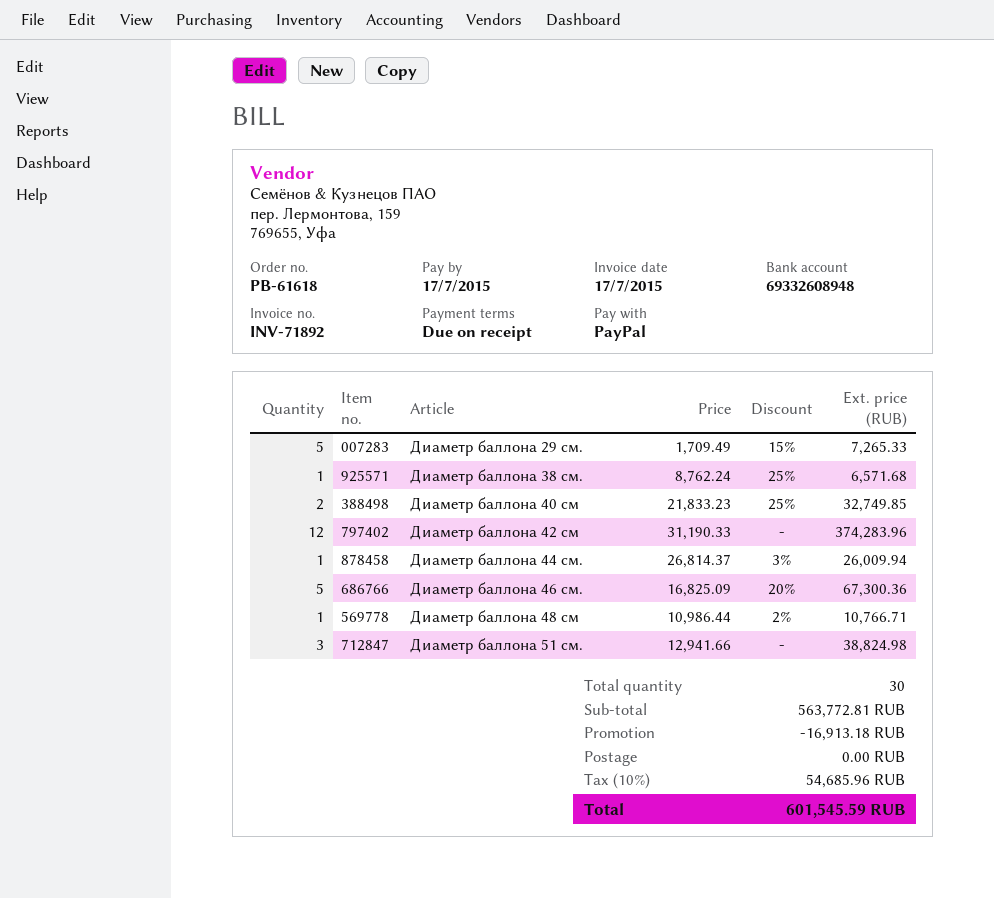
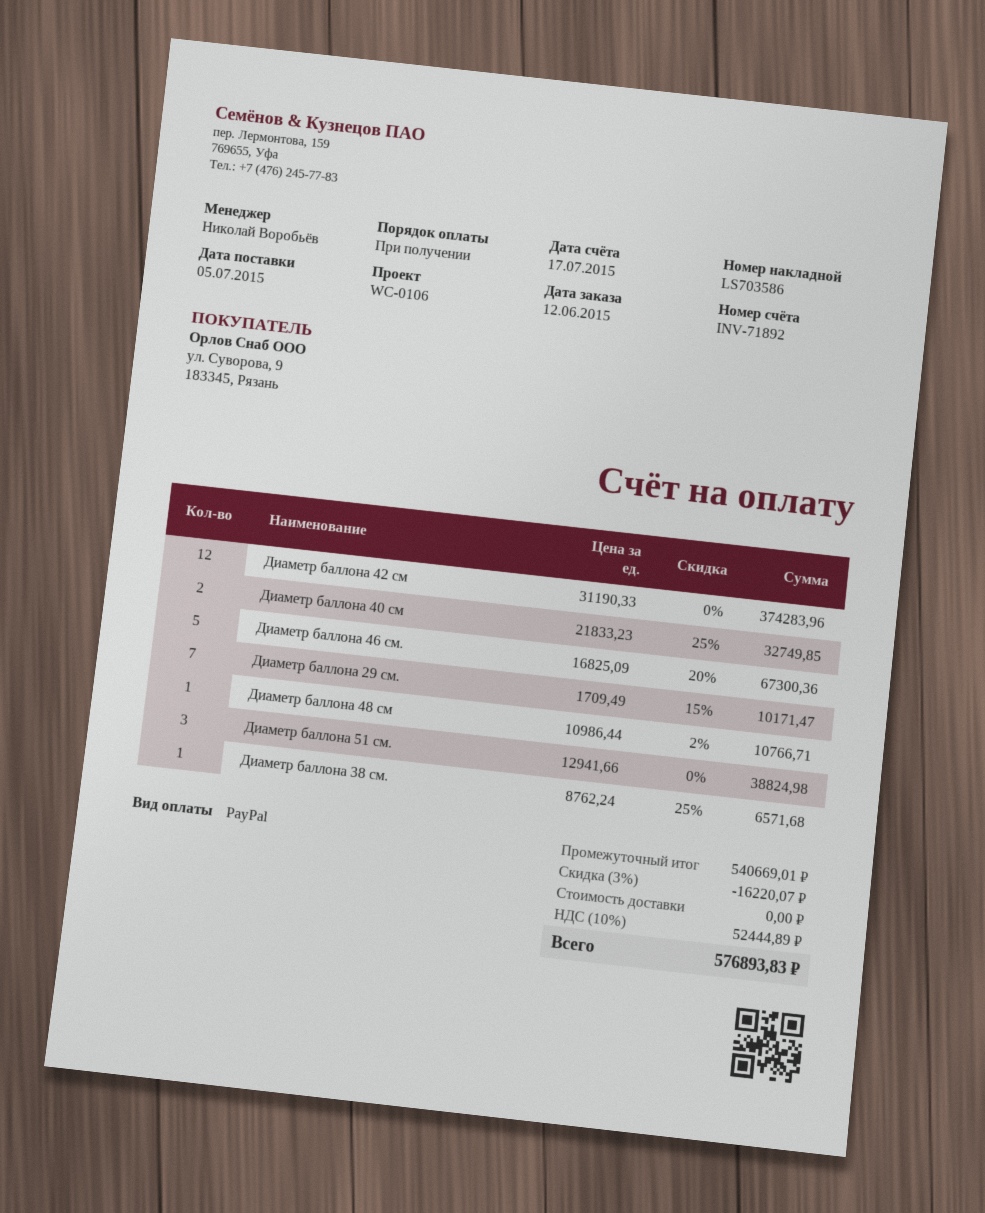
Диаметр баллона 29 см.: 5 x 1709.49 - 15% = 7265.33 -> 7 x 1709.49 - 15% = 10171.47
Диаметр баллона 44 см.: 1 x 26814.37 - 3% = 26009.94 -> none
subtotal: 563772.81 -> 540669.01
discount: 16913.18 -> 16220.07
tax: 10% = 54685.96 -> 10% = 52444.89
total: 601545.59 -> 576893.83

